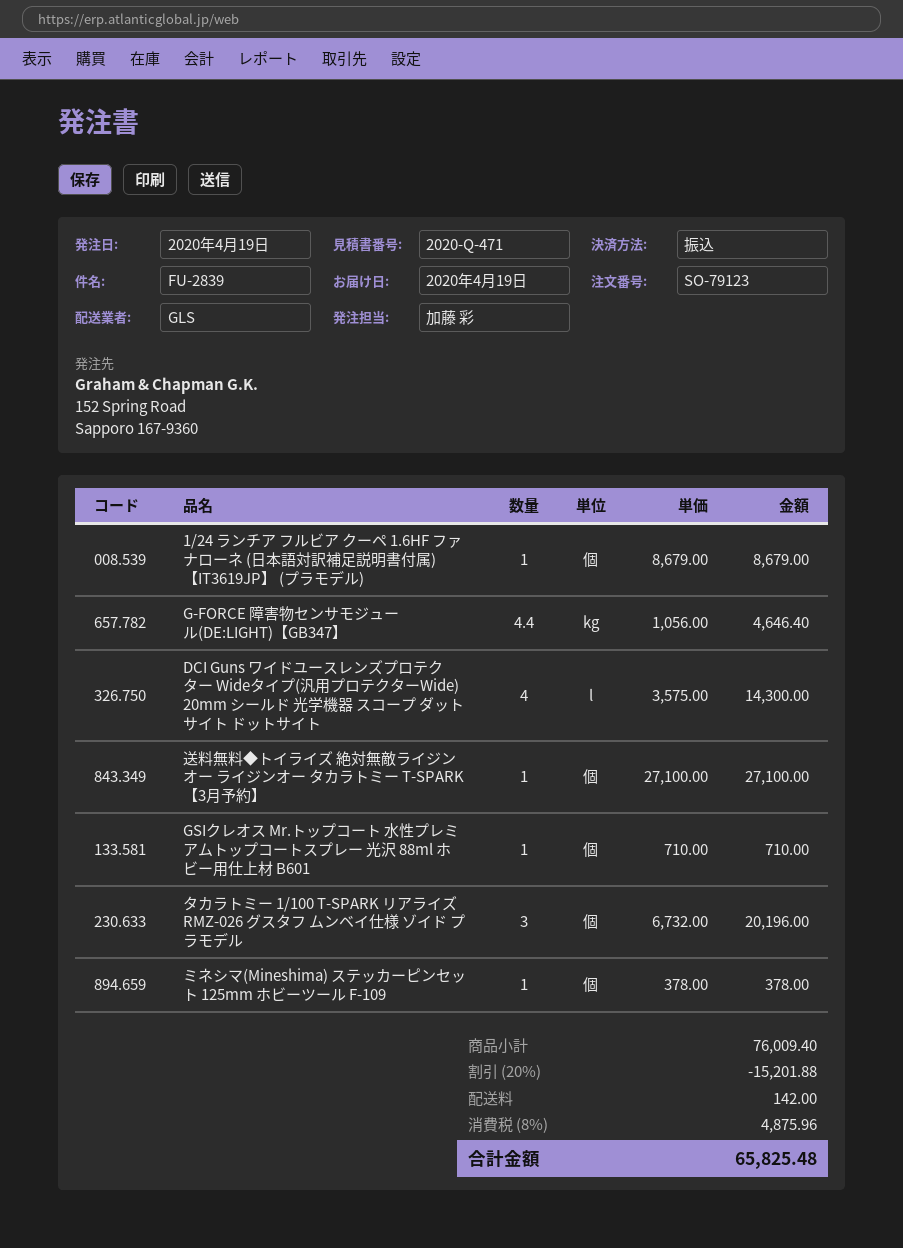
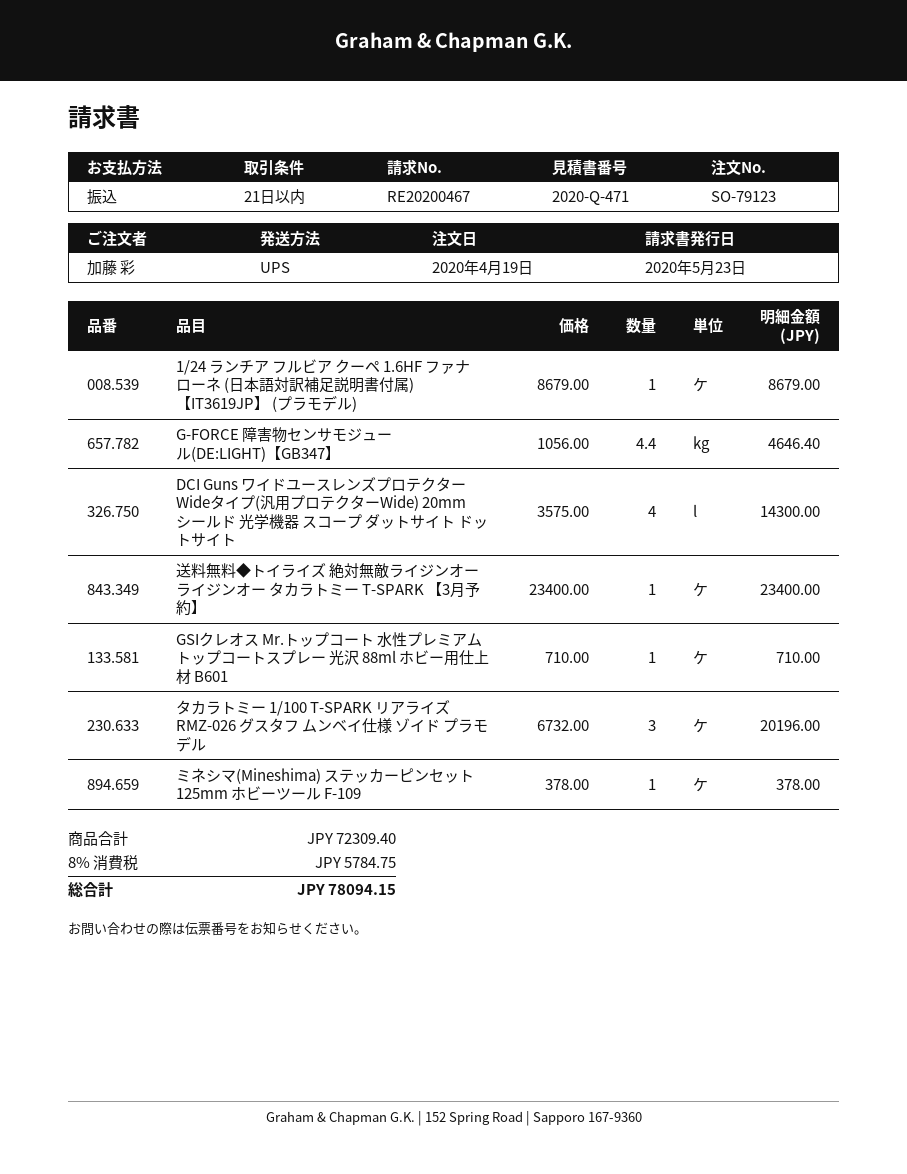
shipping method: GLS -> UPS
送料無料◆トイライズ 絶対無敵ライジンオー ライジンオー タカラトミー T-SPARK 【3月予約】: 1 x 27100.00 = 27100.00 -> 1 x 23400.00 = 23400.00
subtotal: 76009.40 -> 72309.40
discount: 20% = 15201.88 -> none
shipping: 142.00 -> none
tax: 8% = 4875.96 -> 8% = 5784.75
total: 65825.48 -> 78094.15

